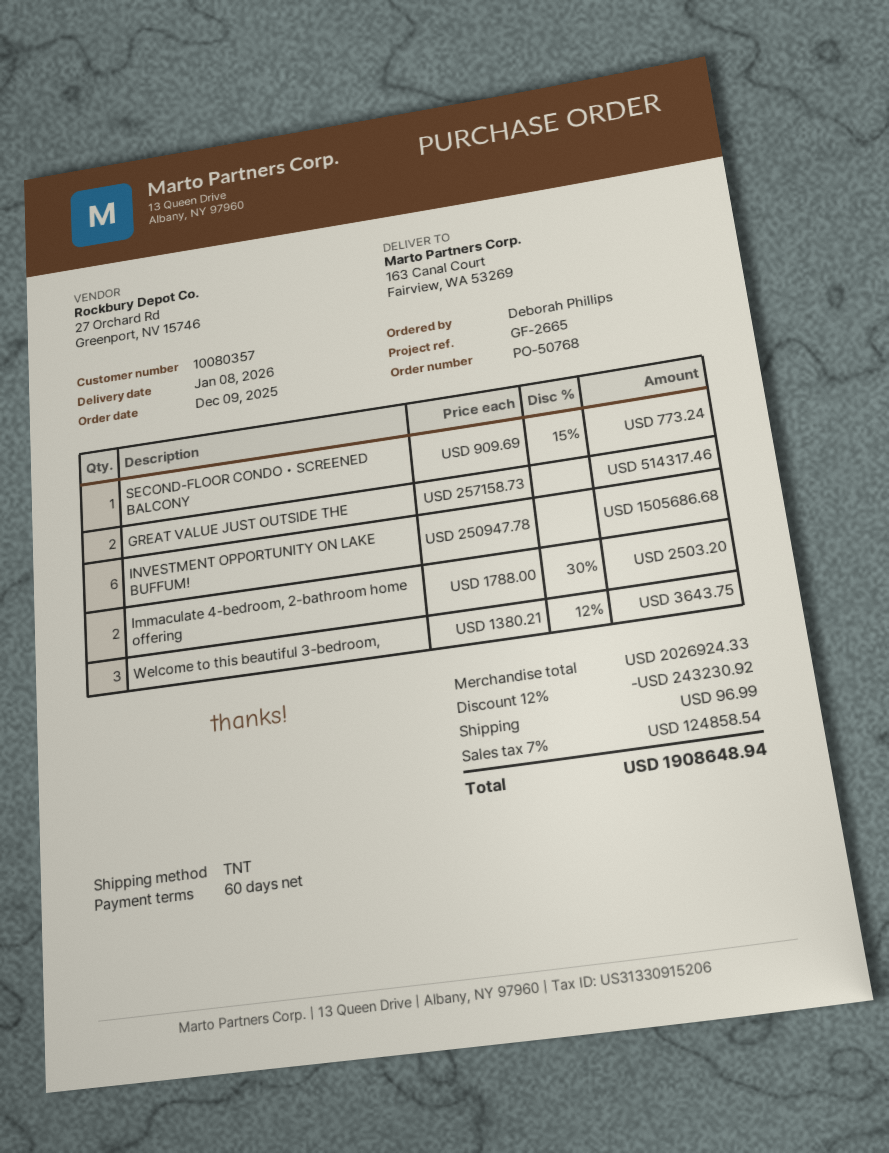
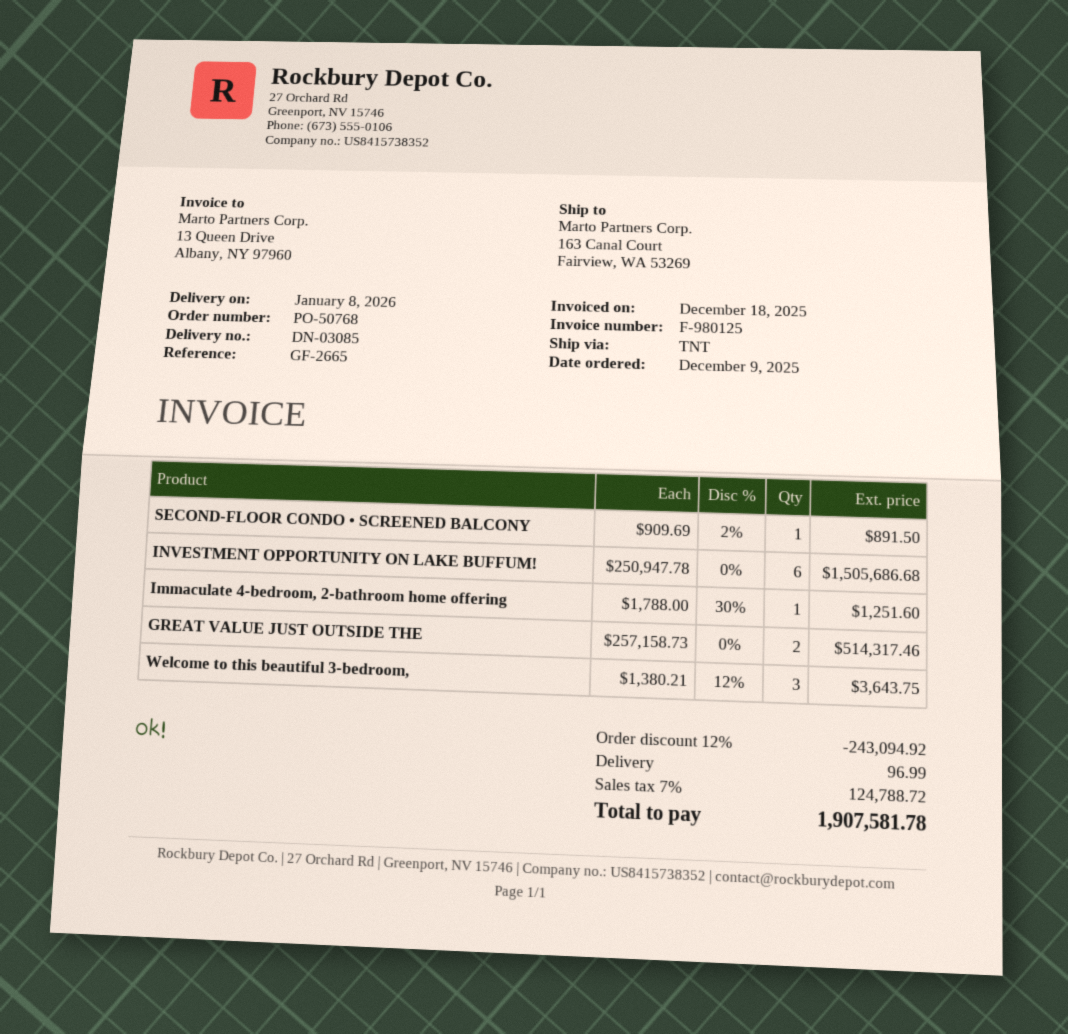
SECOND-FLOOR CONDO • SCREENED BALCONY: 1 x 909.69 - 15% = 773.24 -> 1 x 909.69 - 2% = 891.50
Immaculate 4-bedroom, 2-bathroom home offering: 2 x 1788.00 - 30% = 2503.20 -> 1 x 1788.00 - 30% = 1251.60
discount: 12% = 243230.92 -> 12% = 243094.92
tax: 7% = 124858.54 -> 7% = 124788.72
total: 1908648.94 -> 1907581.78

